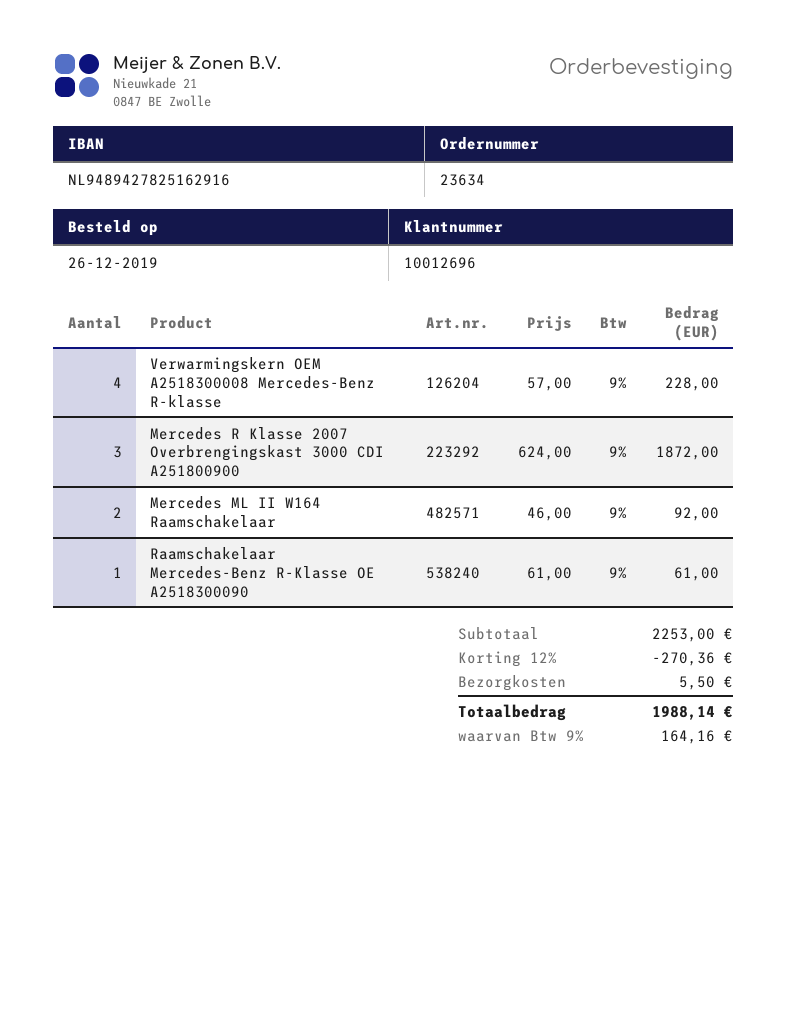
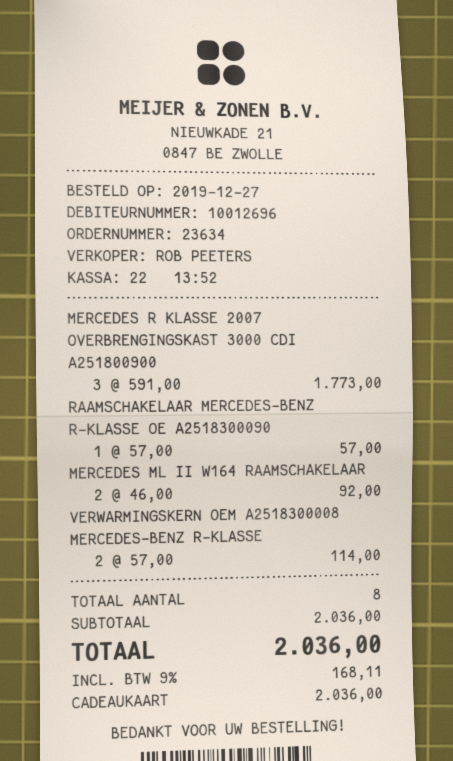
order date: 2019-12-26 -> 2019-12-27
Verwarmingskern OEM A2518300008 Mercedes-Benz R-klasse: 4 x 57.00 = 228.00 -> 2 x 57.00 = 114.00
Mercedes R Klasse 2007 Overbrengingskast 3000 CDI A251800900: 3 x 624.00 = 1872.00 -> 3 x 591.00 = 1773.00
Raamschakelaar Mercedes-Benz R-Klasse OE A2518300090: 1 x 61.00 = 61.00 -> 1 x 57.00 = 57.00
subtotal: 2253.00 -> 2036.00
discount: 12% = 270.36 -> none
shipping: 5.50 -> none
tax: 9% = 164.16 -> 9% = 168.11
total: 1988.14 -> 2036.00

